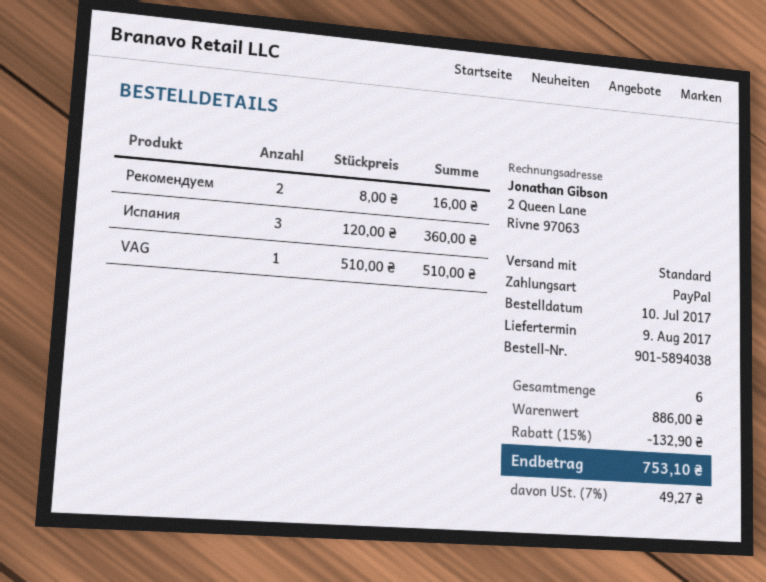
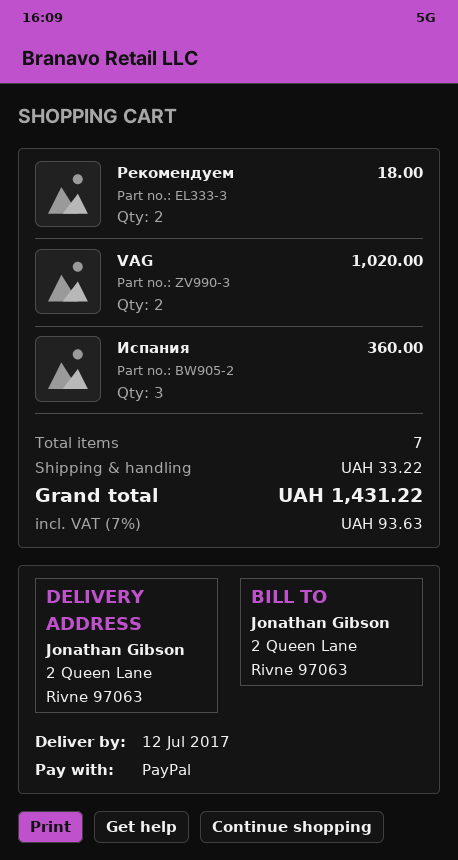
delivery date: 2017-08-09 -> 2017-07-12
Рекомендуем: 2 for 16.00 -> 2 for 18.00
VAG: 1 for 510.00 -> 2 for 1020.00
total quantity: 6 -> 7
discount: 15% = 132.90 -> none
shipping: none -> 33.22
tax: 7% = 49.27 -> 7% = 93.63
total: 753.10 -> 1431.22

